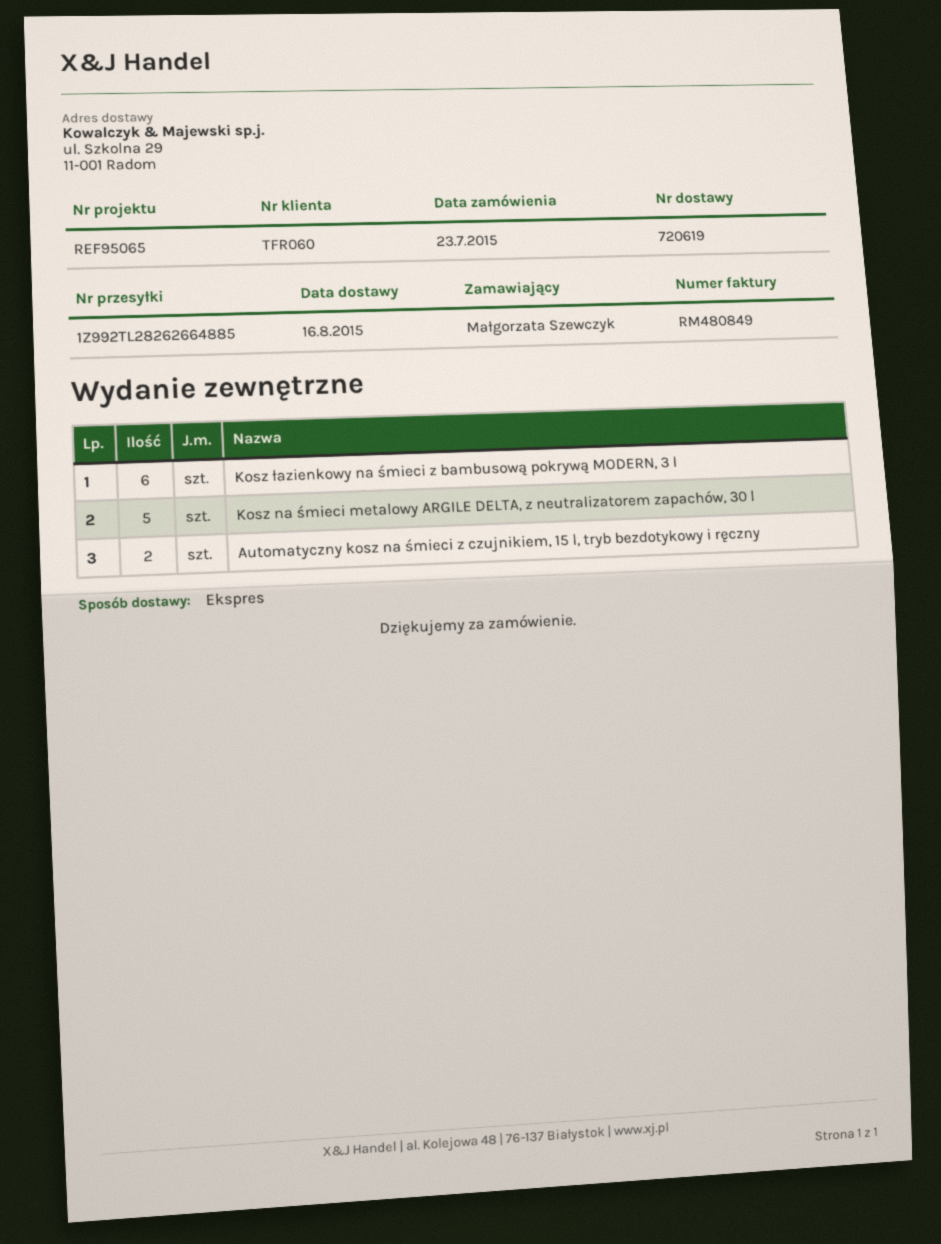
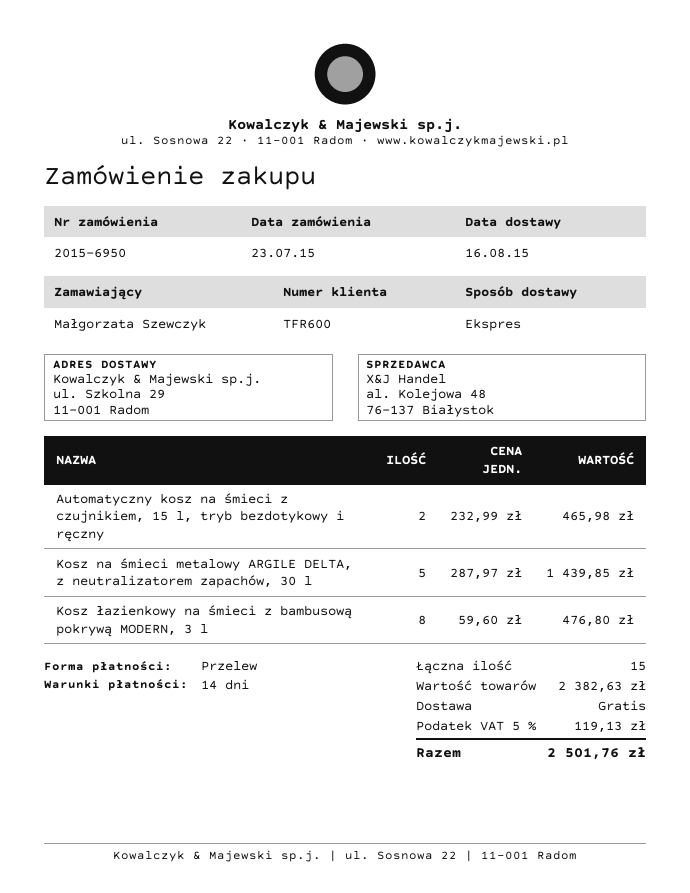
customer number: TFR060 -> TFR600
Kosz łazienkowy na śmieci z bambusową pokrywą MODERN, 3 l: 6 -> 8

